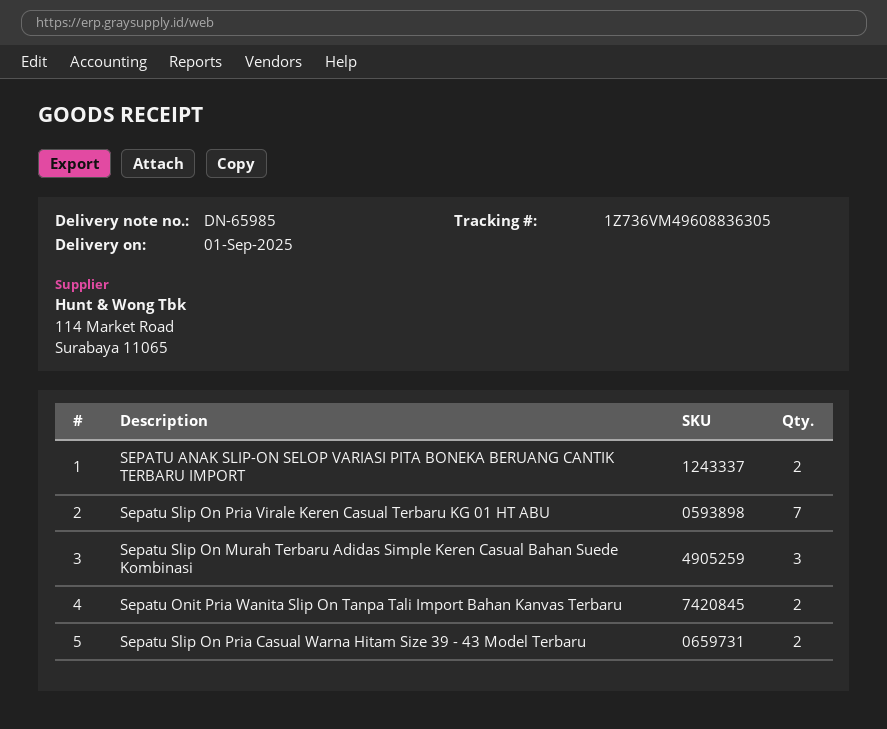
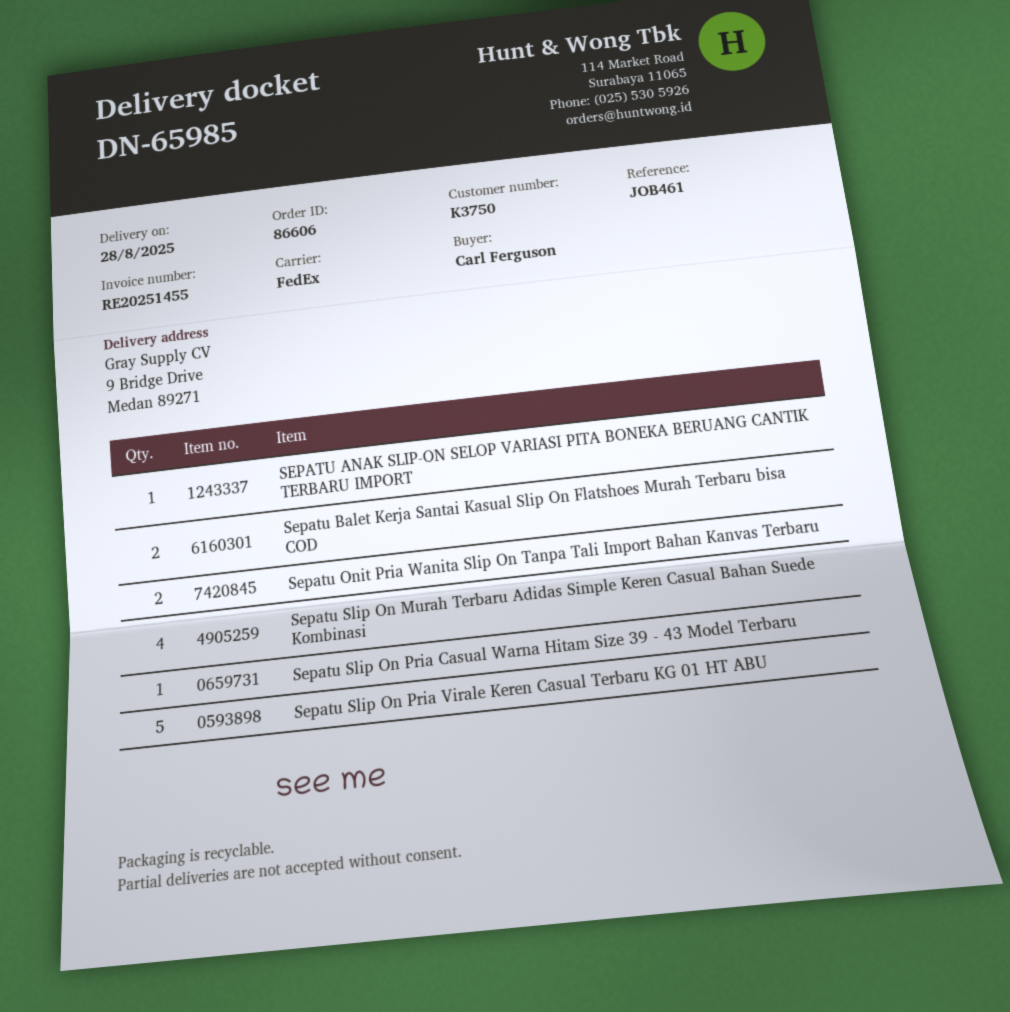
delivery date: 2025-09-01 -> 2025-08-28
SEPATU ANAK SLIP-ON SELOP VARIASI PITA BONEKA BERUANG CANTIK TERBARU IMPORT: 2 -> 1
Sepatu Slip On Pria Virale Keren Casual Terbaru KG 01 HT ABU: 7 -> 5
Sepatu Slip On Murah Terbaru Adidas Simple Keren Casual Bahan Suede Kombinasi: 3 -> 4
Sepatu Slip On Pria Casual Warna Hitam Size 39 - 43 Model Terbaru: 2 -> 1
Sepatu Balet Kerja Santai Kasual Slip On Flatshoes Murah Terbaru bisa COD: none -> 2

